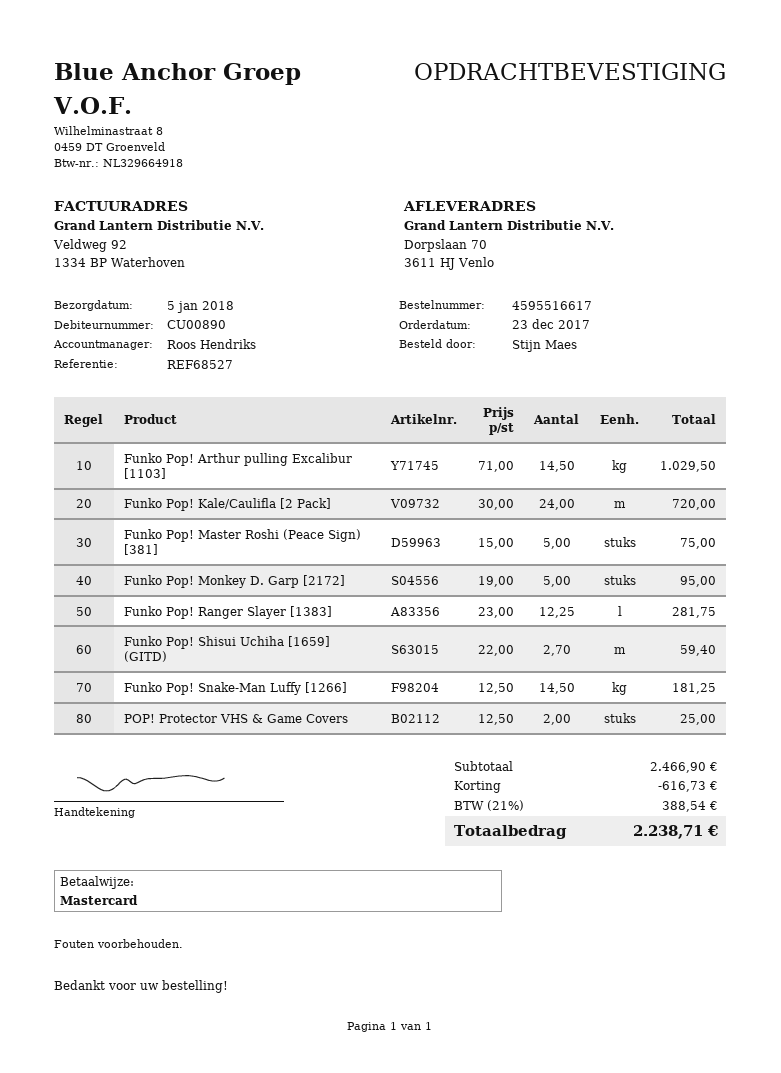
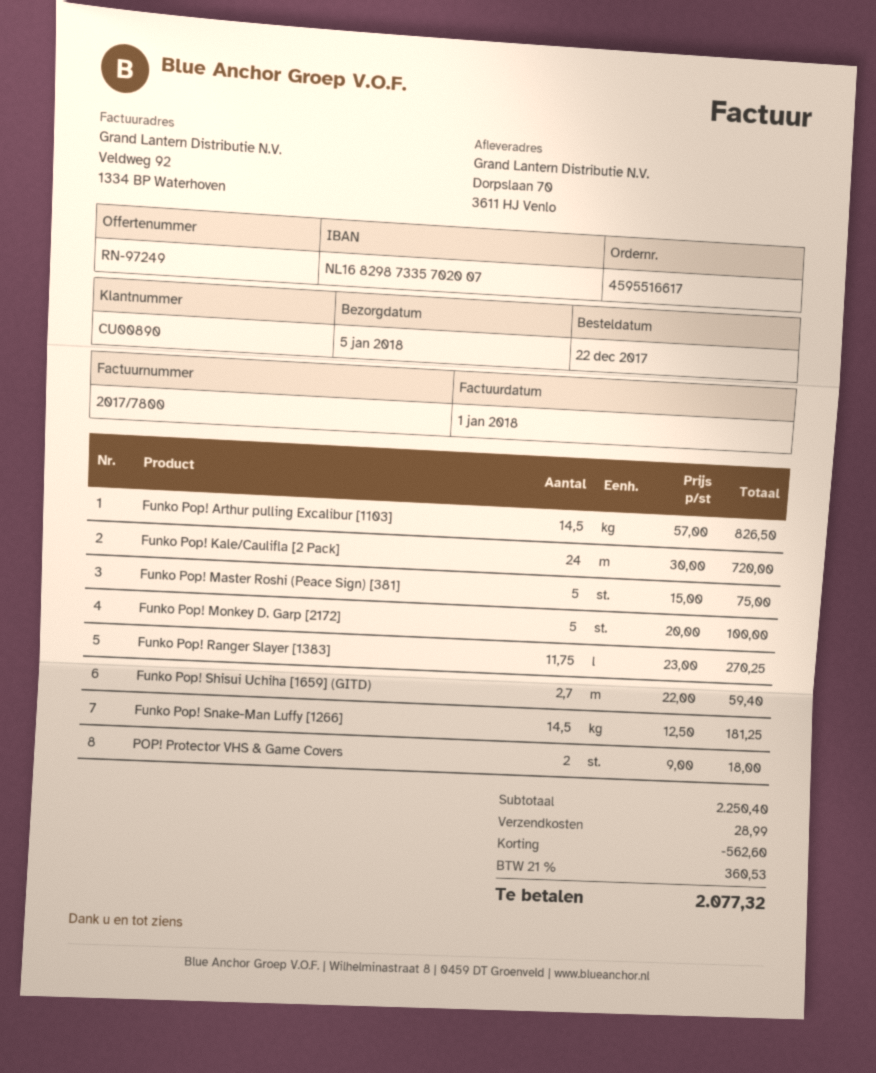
order date: 2017-12-23 -> 2017-12-22
Funko Pop! Arthur pulling Excalibur [1103]: 14.5 x 71.00 = 1029.50 -> 14.5 x 57.00 = 826.50
Funko Pop! Monkey D. Garp [2172]: 5 x 19.00 = 95.00 -> 5 x 20.00 = 100.00
Funko Pop! Ranger Slayer [1383]: 12.25 x 23.00 = 281.75 -> 11.75 x 23.00 = 270.25
POP! Protector VHS & Game Covers: 2 x 12.50 = 25.00 -> 2 x 9.00 = 18.00
subtotal: 2466.90 -> 2250.40
discount: 616.73 -> 562.60
shipping: none -> 28.99
tax: 21% = 388.54 -> 21% = 360.53
total: 2238.71 -> 2077.32

